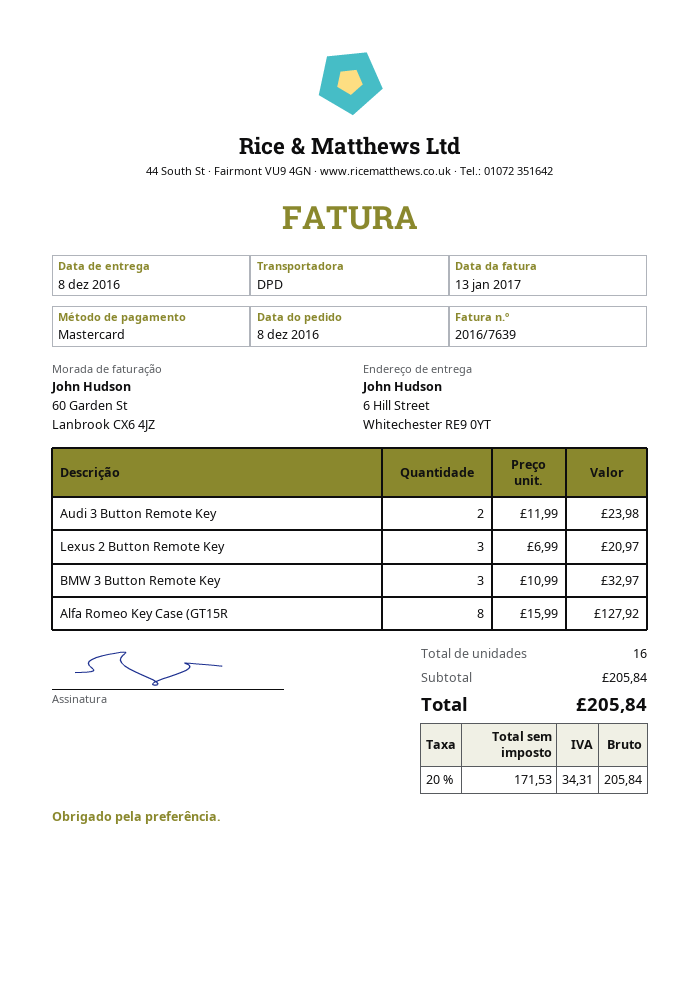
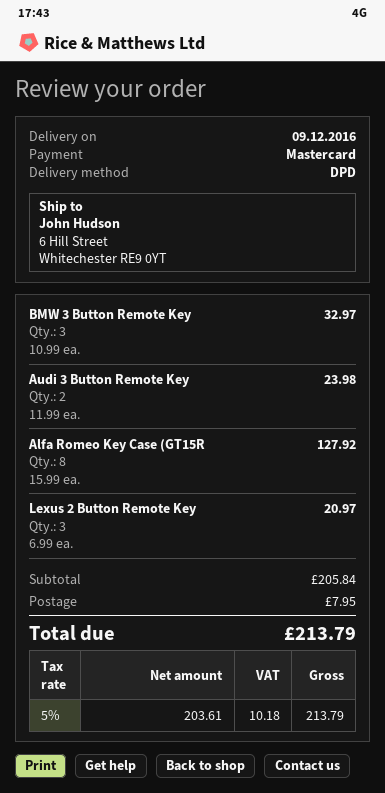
delivery date: 2016-12-08 -> 2016-12-09
shipping: none -> 7.95
net: 171.53 -> 203.61
tax: 20% = 34.31 -> 5% = 10.18
total: 205.84 -> 213.79

